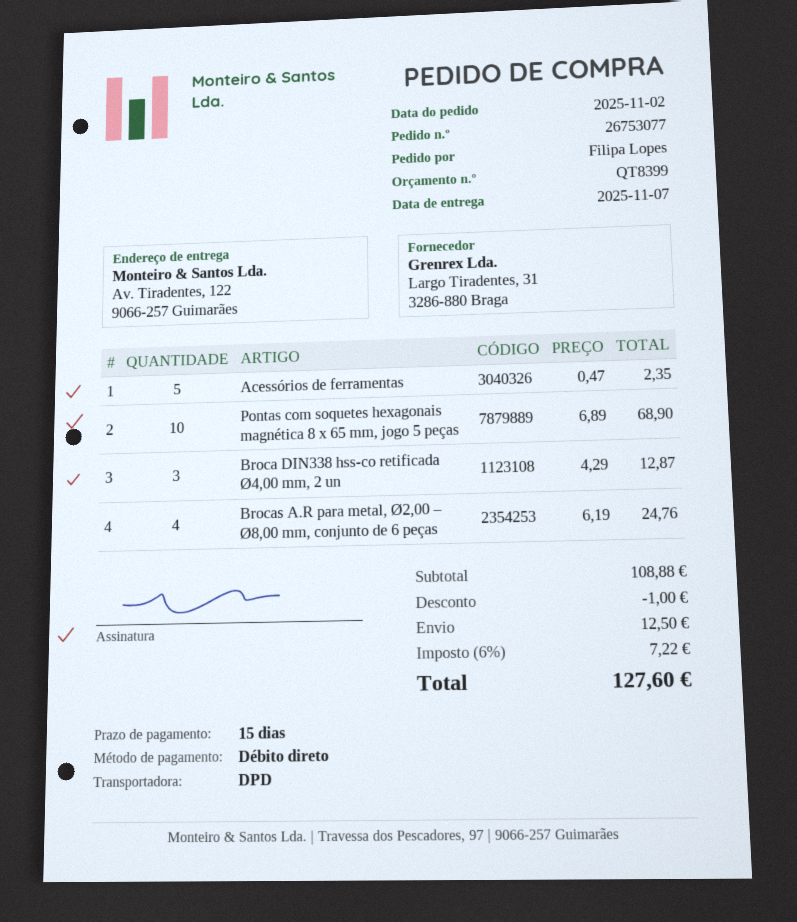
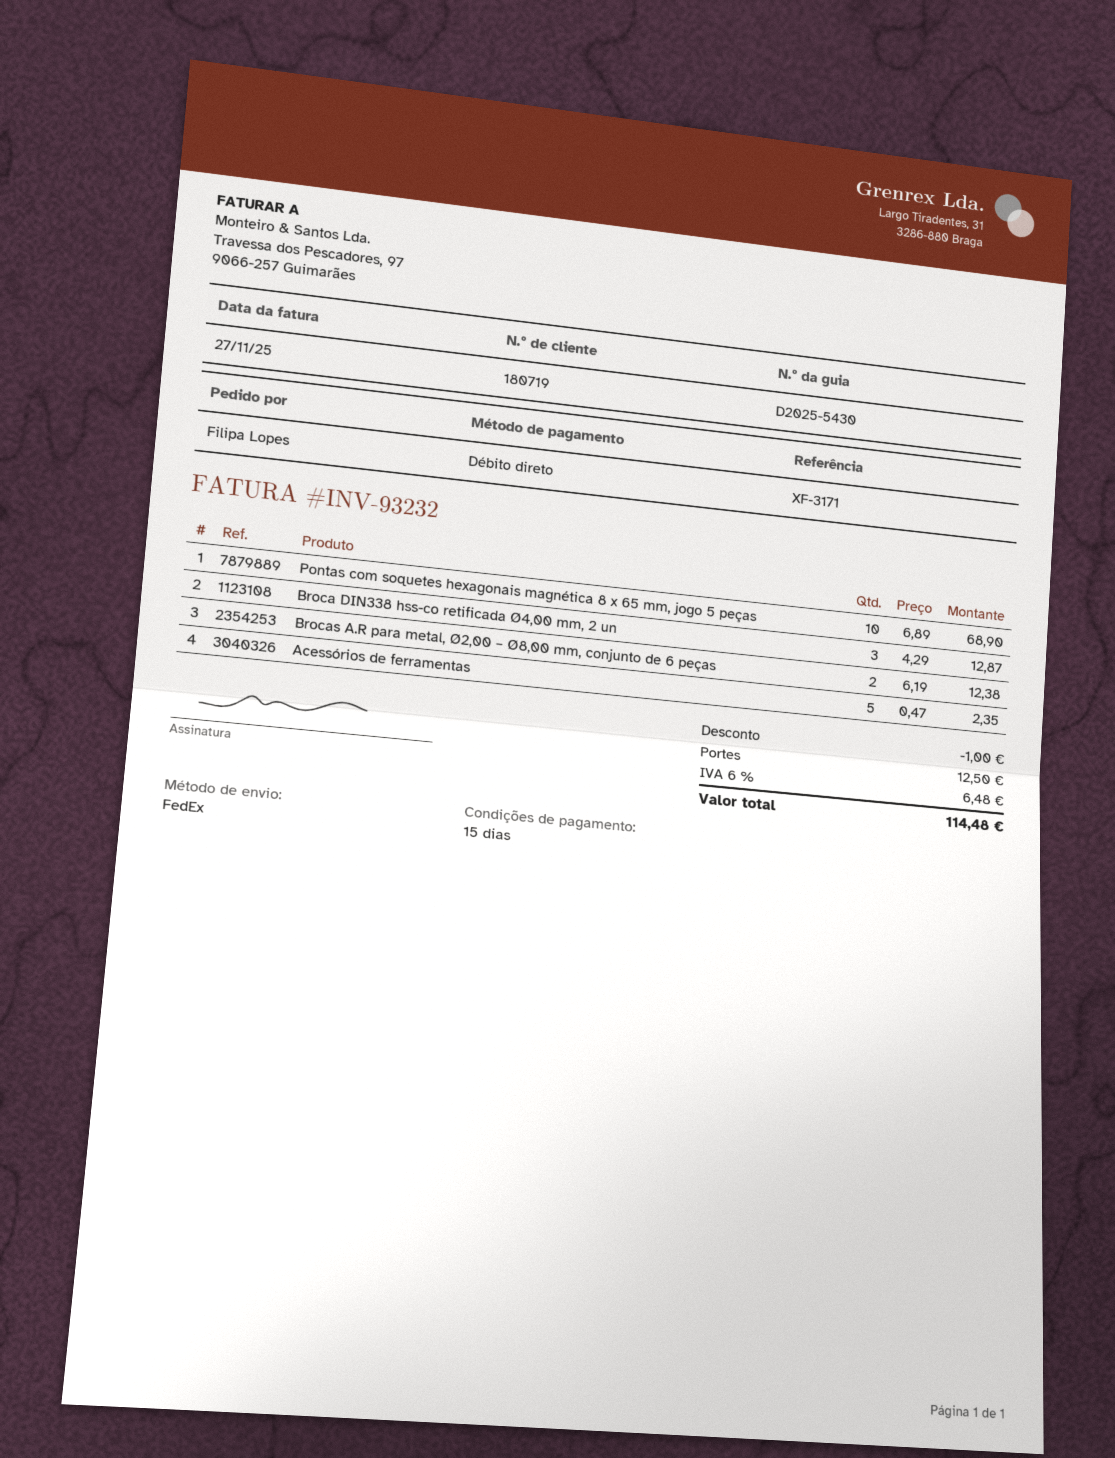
shipping method: DPD -> FedEx
Brocas A.R para metal, Ø2,00 – Ø8,00 mm, conjunto de 6 peças: 4 x 6.19 = 24.76 -> 2 x 6.19 = 12.38
tax: 6% = 7.22 -> 6% = 6.48
total: 127.60 -> 114.48

